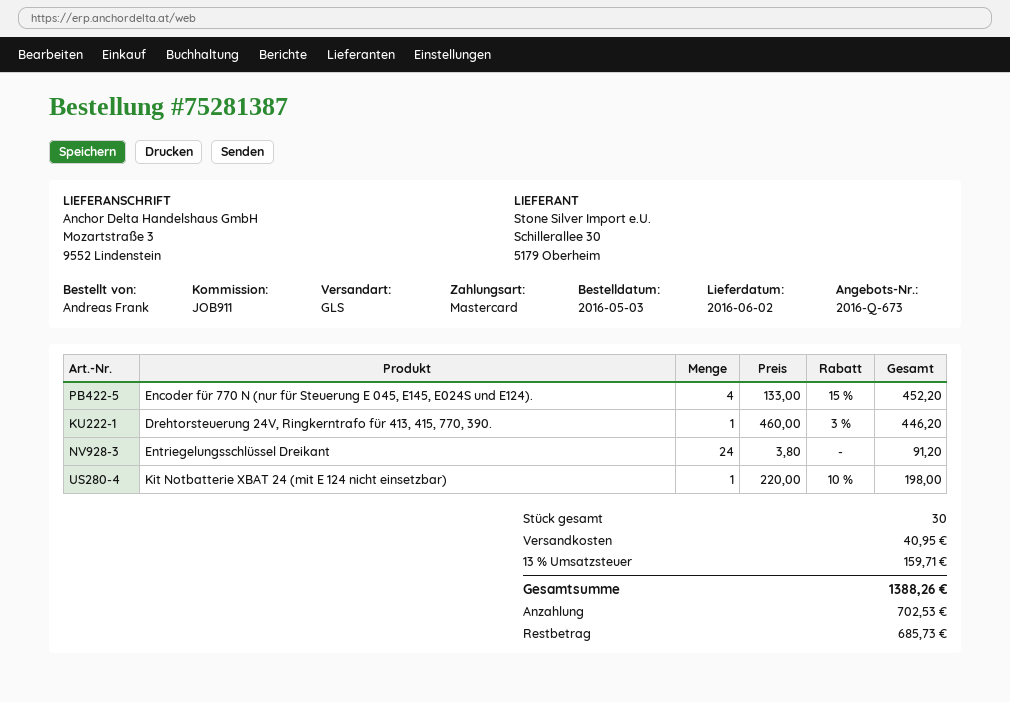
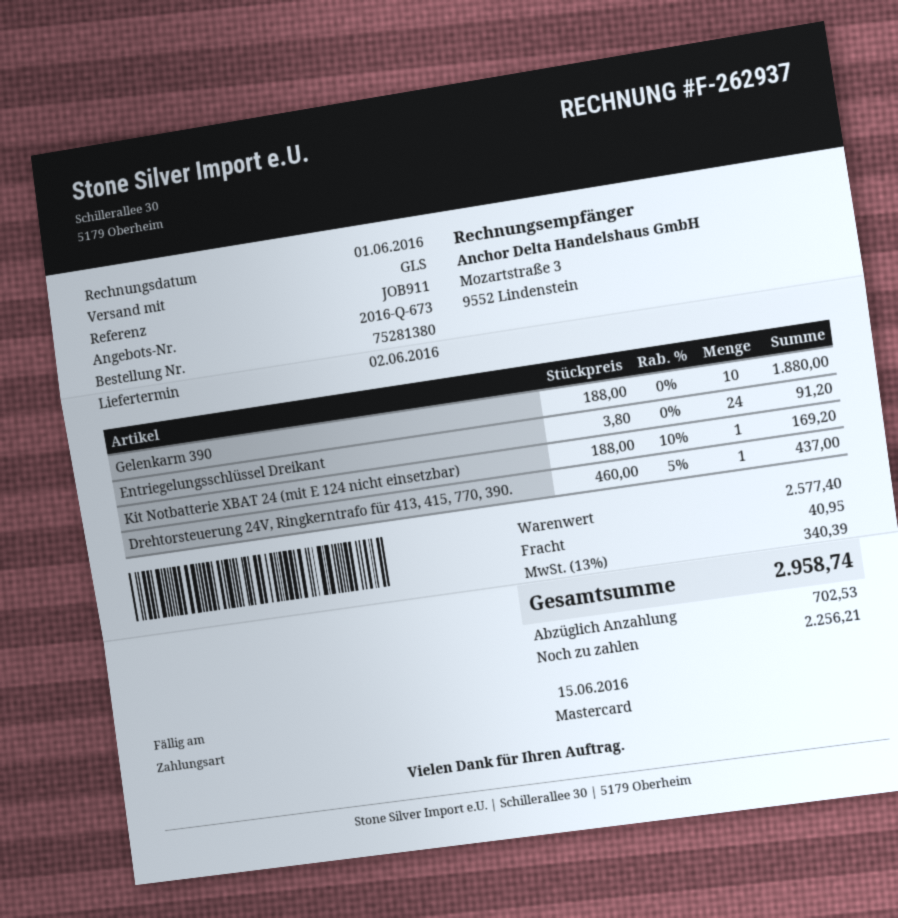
order number: 75281387 -> 75281380
Encoder für 770 N (nur für Steuerung E 045, E145, E024S und E124).: 4 x 133.00 - 15% = 452.20 -> none
Drehtorsteuerung 24V, Ringkerntrafo für 413, 415, 770, 390.: 1 x 460.00 - 3% = 446.20 -> 1 x 460.00 - 5% = 437.00
Kit Notbatterie XBAT 24 (mit E 124 nicht einsetzbar): 1 x 220.00 - 10% = 198.00 -> 1 x 188.00 - 10% = 169.20
Gelenkarm 390: none -> 10 x 188.00 = 1880.00
tax: 13% = 159.71 -> 13% = 340.39
total: 1388.26 -> 2958.74
balance: 685.73 -> 2256.21

